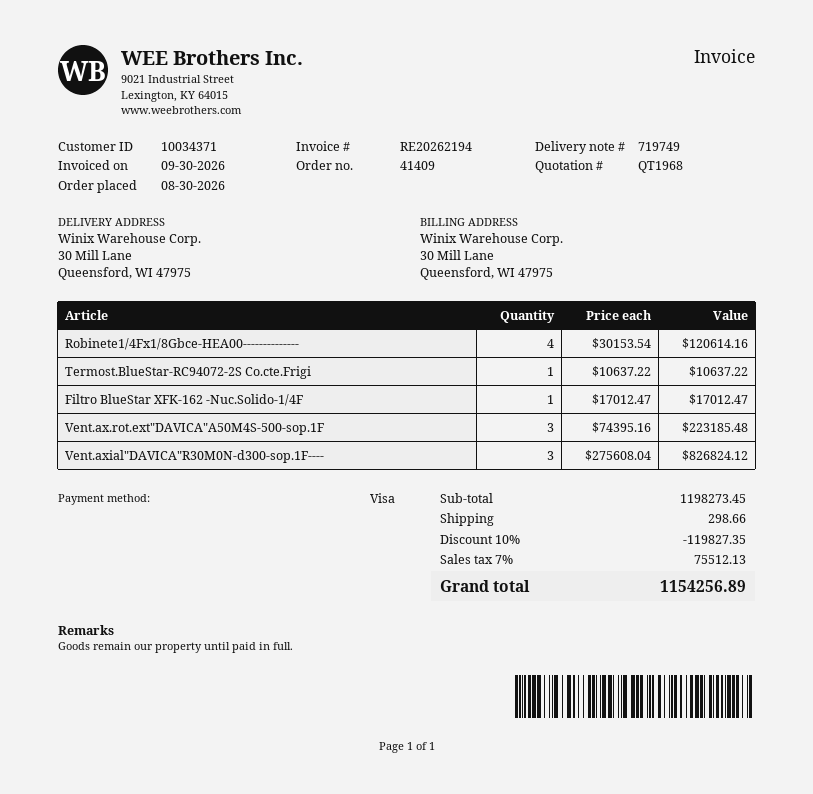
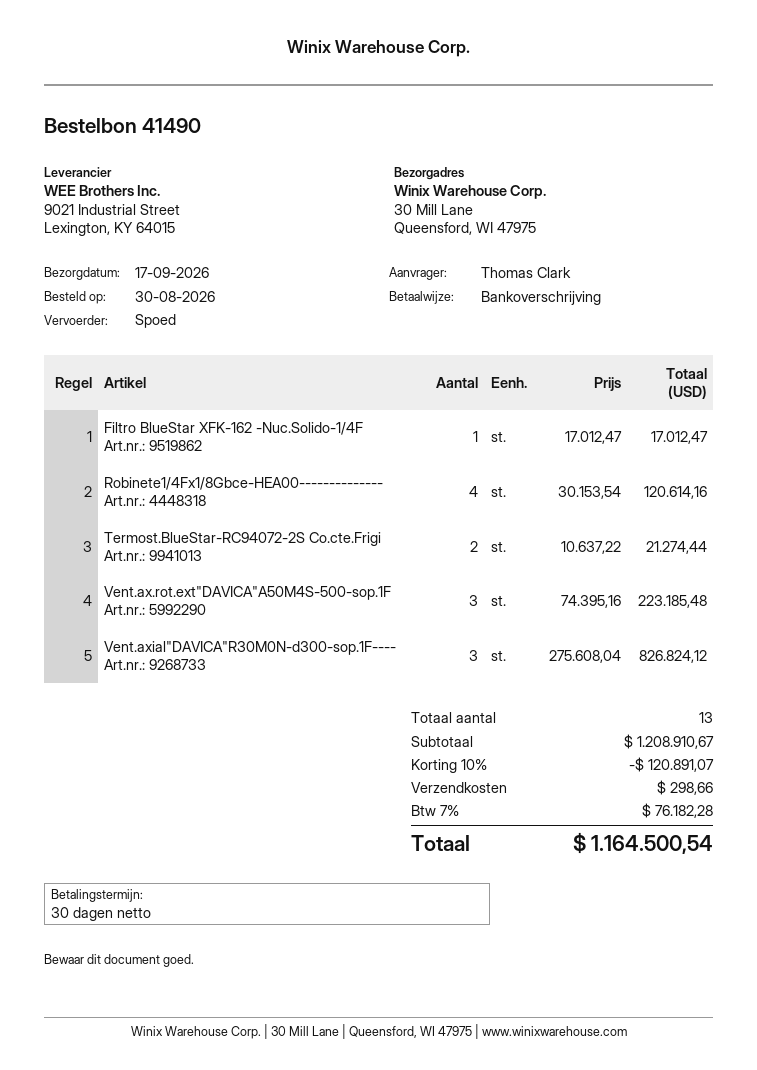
order number: 41409 -> 41490
payment method: Visa -> bank transfer
Termost.BlueStar-RC94072-2S Co.cte.Frigi: 1 x 10637.22 = 10637.22 -> 2 x 10637.22 = 21274.44
subtotal: 1198273.45 -> 1208910.67
discount: 10% = 119827.35 -> 10% = 120891.07
tax: 7% = 75512.13 -> 7% = 76182.28
total: 1154256.89 -> 1164500.54

